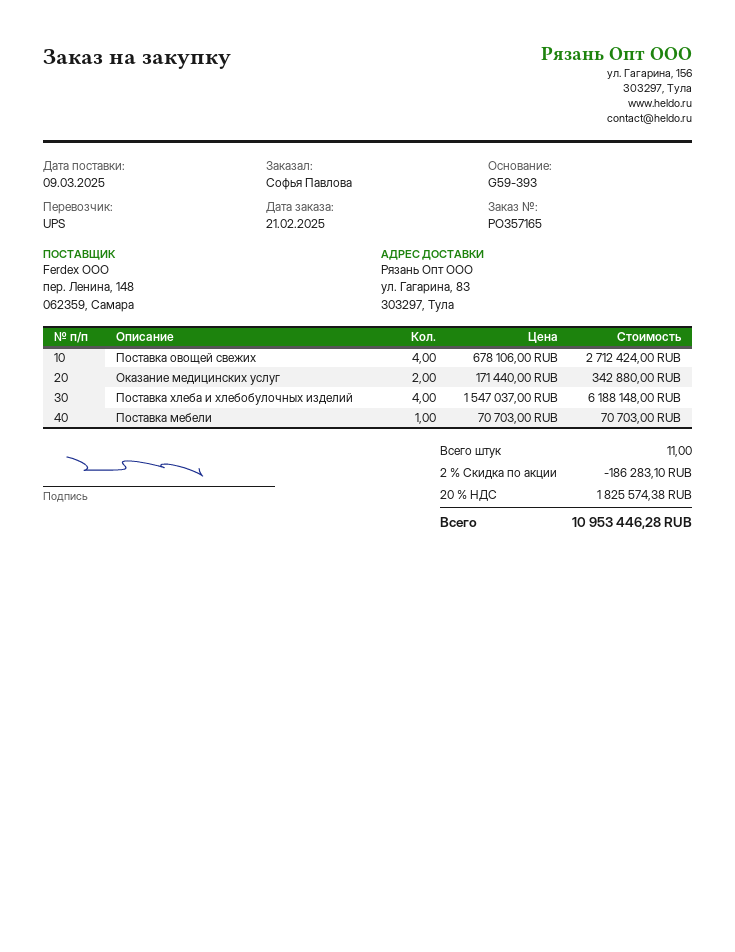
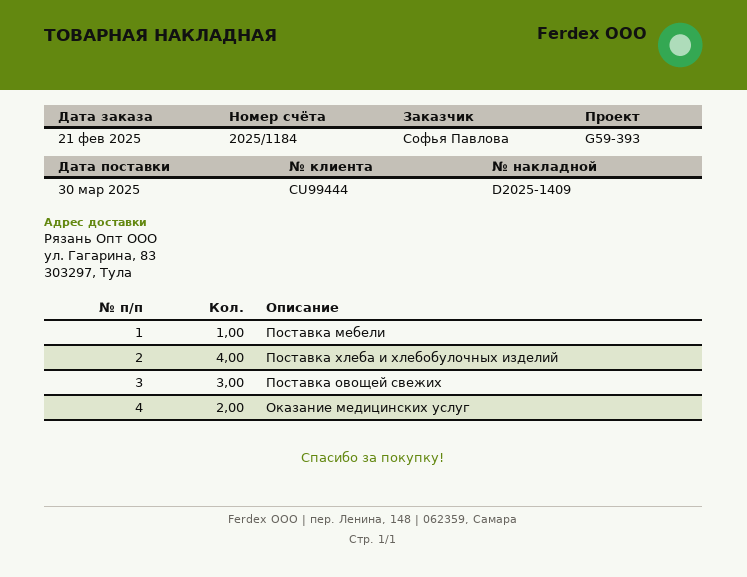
delivery date: 2025-03-09 -> 2025-03-30
Поставка овощей свежих: 4 -> 3

